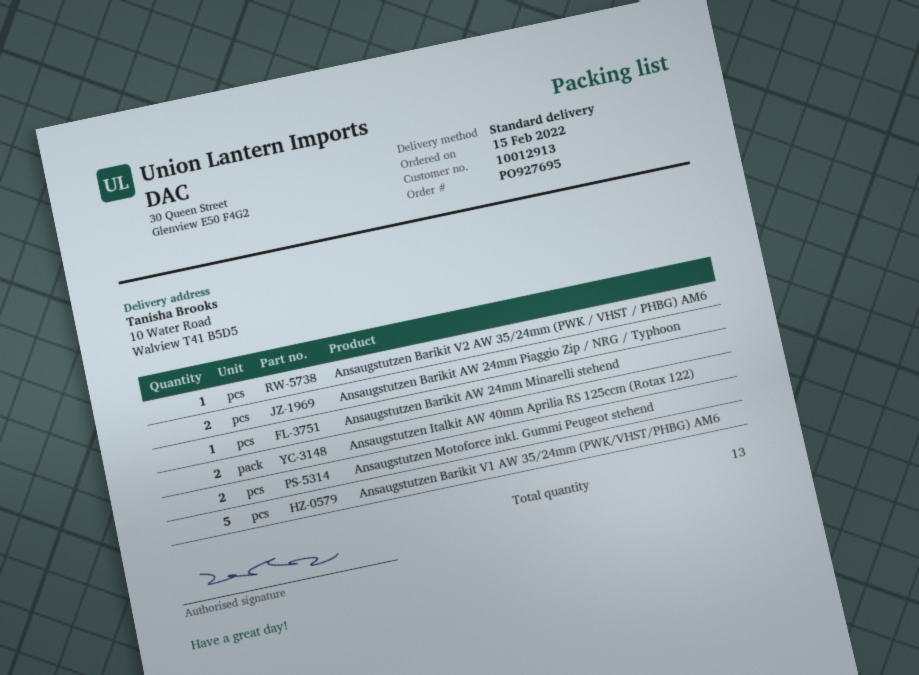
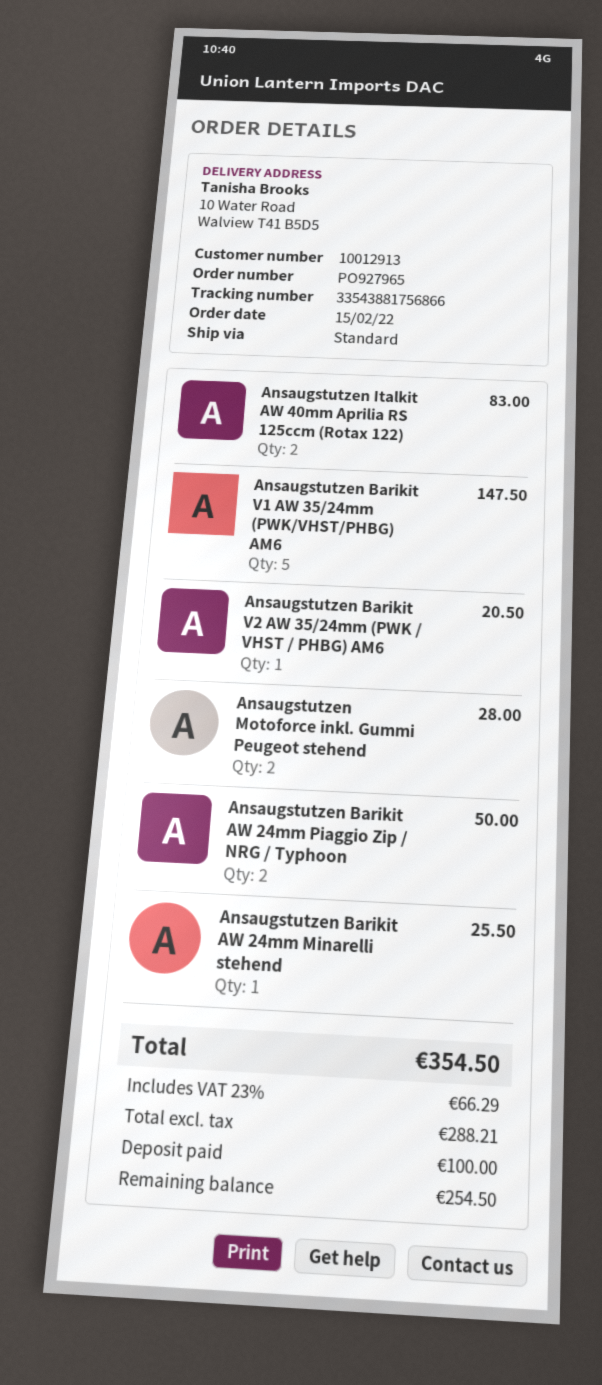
order number: PO927695 -> PO927965

